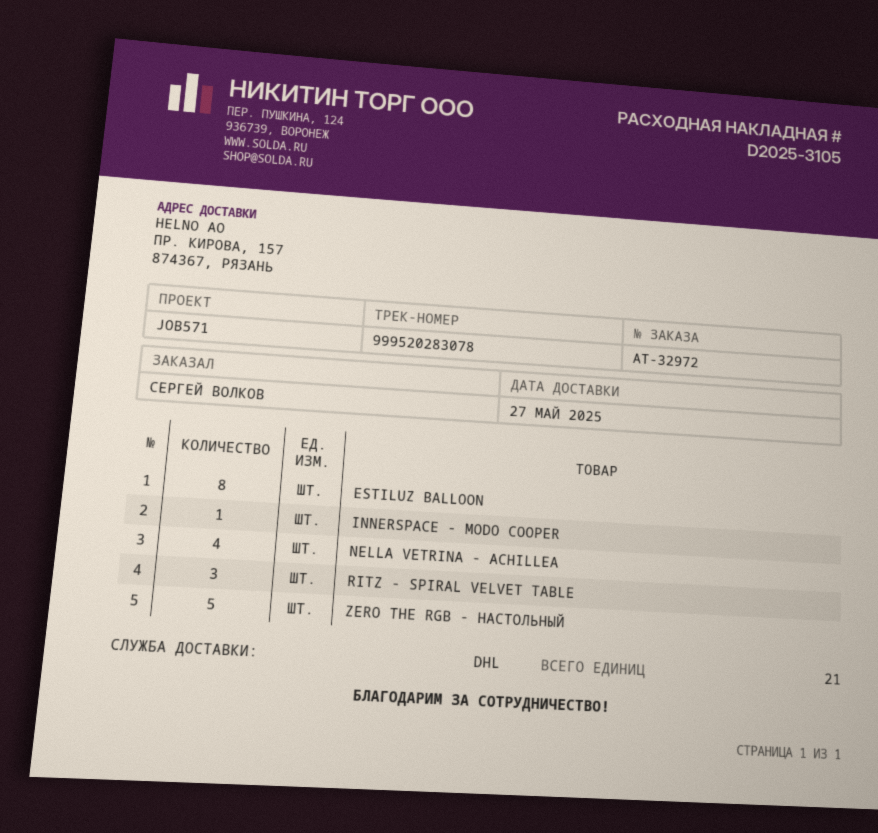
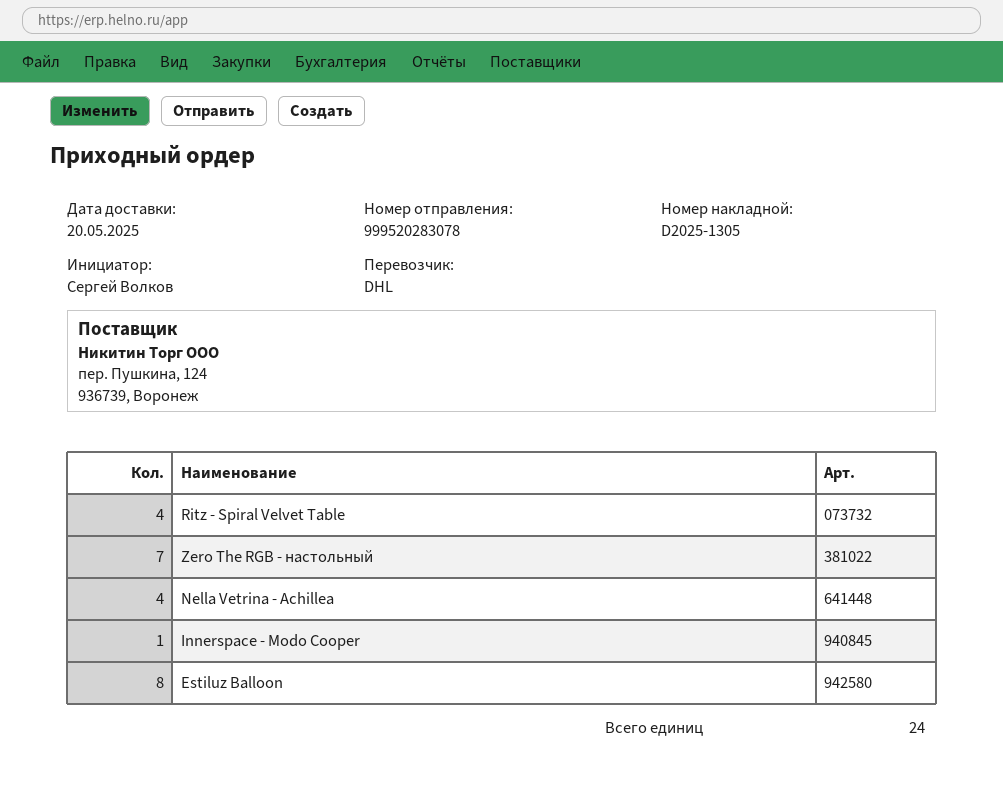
delivery note number: D2025-3105 -> D2025-1305
delivery date: 2025-05-27 -> 2025-05-20
RITZ - SPIRAL VELVET TABLE: 3 -> 4
ZERO THE RGB - НАСТОЛЬНЫЙ: 5 -> 7
total quantity: 21 -> 24

